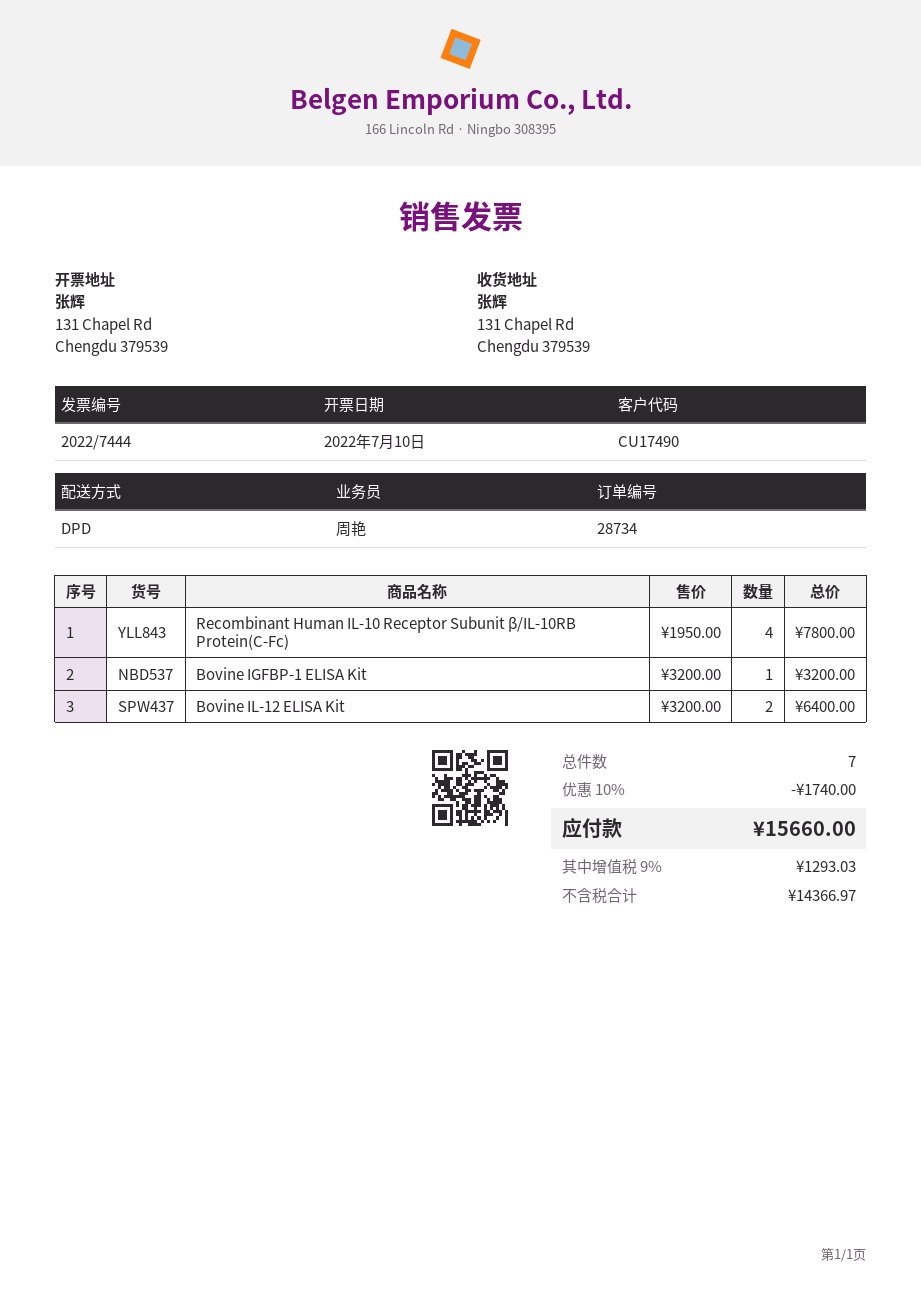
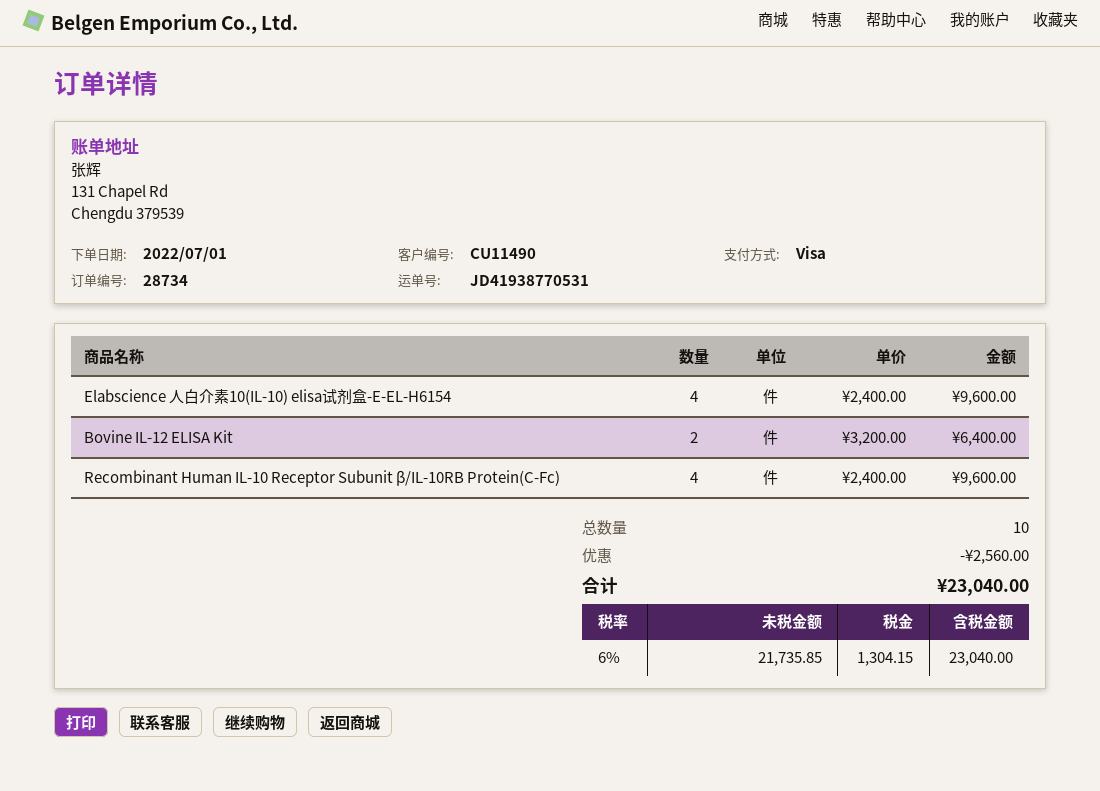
customer number: CU17490 -> CU11490
Recombinant Human IL-10 Receptor Subunit β/IL-10RB Protein(C-Fc): 4 x 1950.00 = 7800.00 -> 4 x 2400.00 = 9600.00
Bovine IGFBP-1 ELISA Kit: 1 x 3200.00 = 3200.00 -> none
Elabscience 人白介素10(IL-10) elisa试剂盒-E-EL-H6154: none -> 4 x 2400.00 = 9600.00
total quantity: 7 -> 10
discount: 1740.00 -> 2560.00
net: 14366.97 -> 21735.85
tax: 9% = 1293.03 -> 6% = 1304.15
total: 15660.00 -> 23040.00

